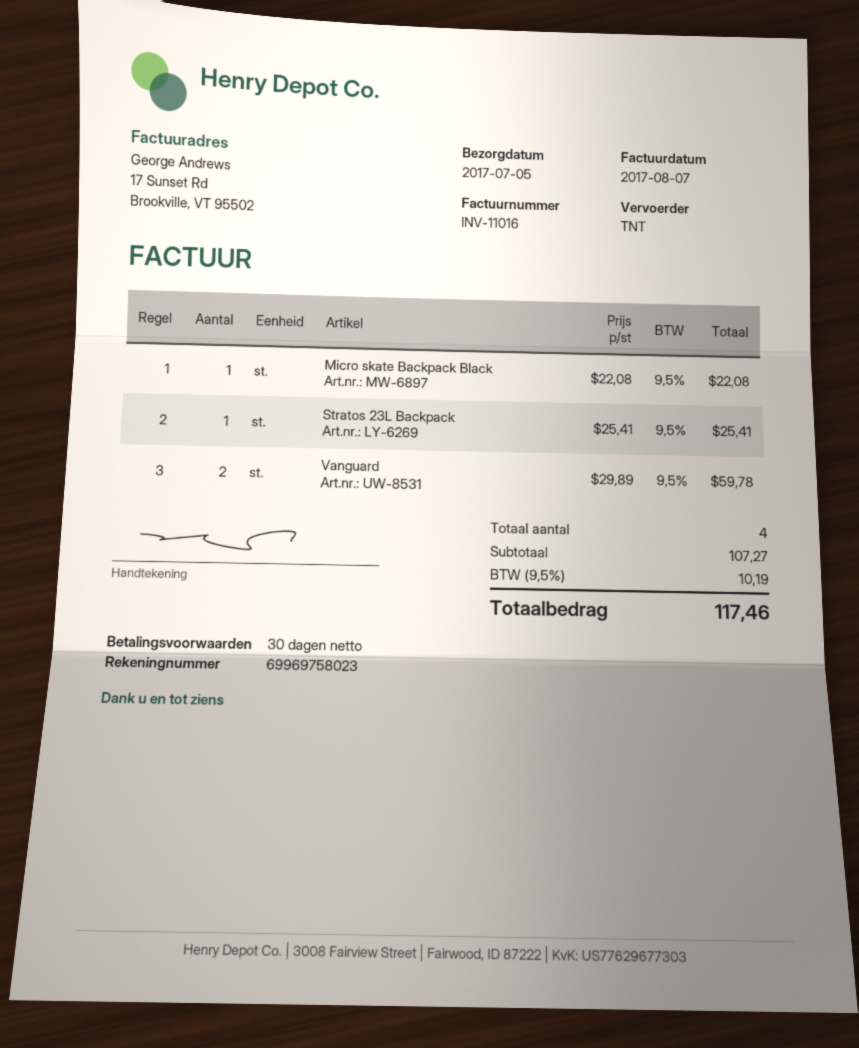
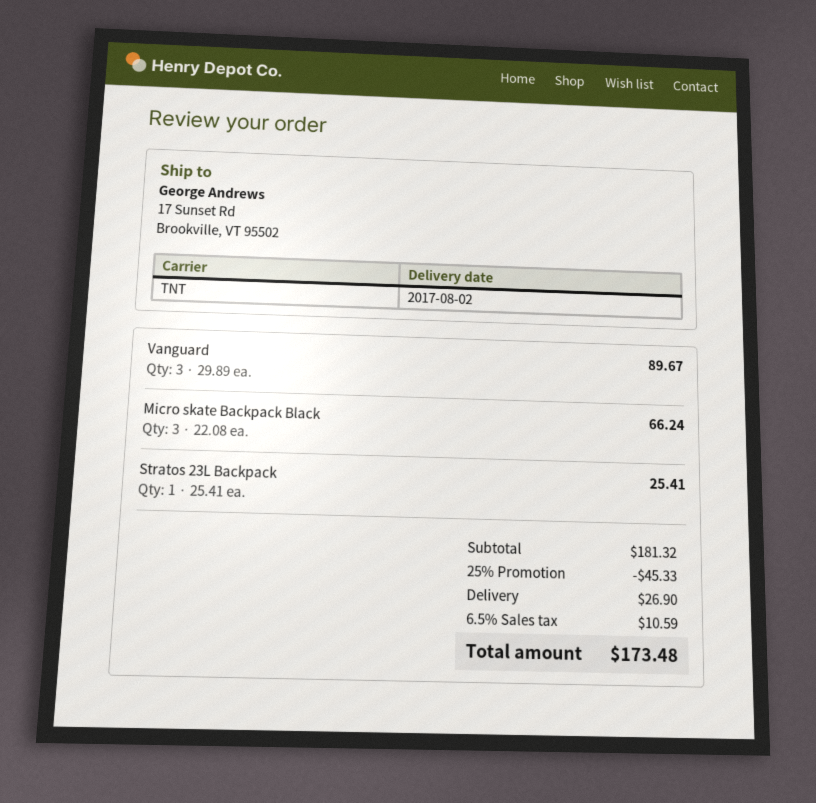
delivery date: 2017-07-05 -> 2017-08-02
Micro skate Backpack Black: 1 x 22.08 = 22.08 -> 3 x 22.08 = 66.24
Vanguard: 2 x 29.89 = 59.78 -> 3 x 29.89 = 89.67
subtotal: 107.27 -> 181.32
discount: none -> 25% = 45.33
shipping: none -> 26.90
tax: 9.5% = 10.19 -> 6.5% = 10.59
total: 117.46 -> 173.48

